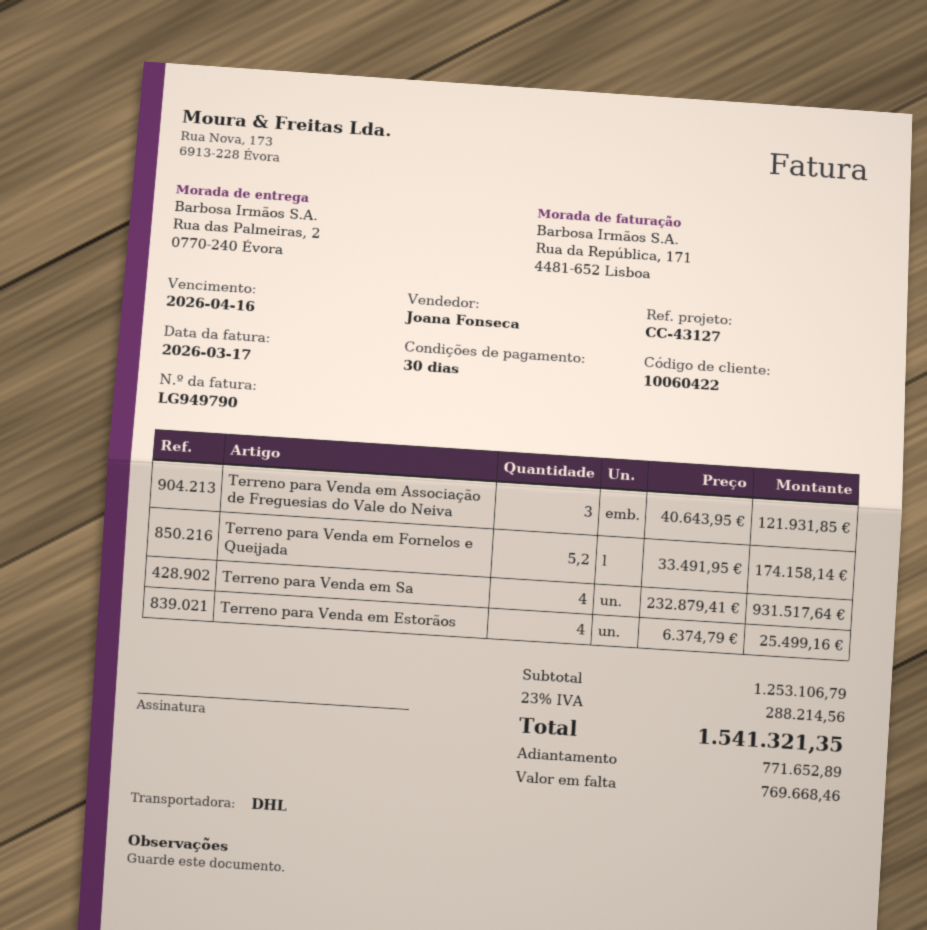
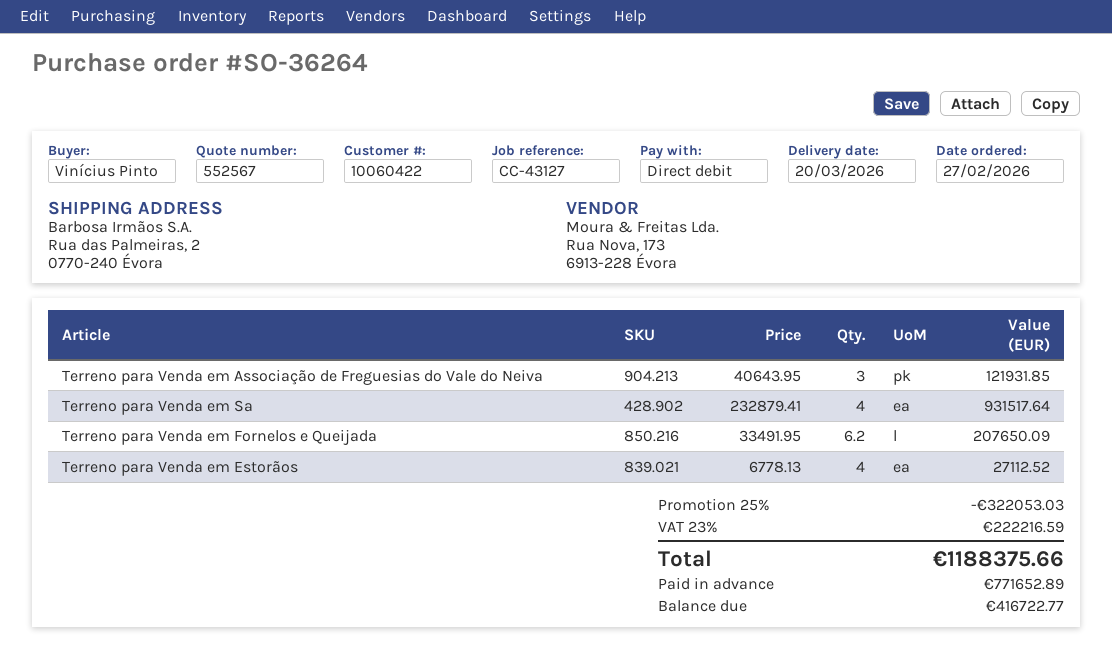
Terreno para Venda em Fornelos e Queijada: 5.2 x 33491.95 = 174158.14 -> 6.2 x 33491.95 = 207650.09
Terreno para Venda em Estorãos: 4 x 6374.79 = 25499.16 -> 4 x 6778.13 = 27112.52
discount: none -> 25% = 322053.03
tax: 23% = 288214.56 -> 23% = 222216.59
total: 1541321.35 -> 1188375.66
balance: 769668.46 -> 416722.77

